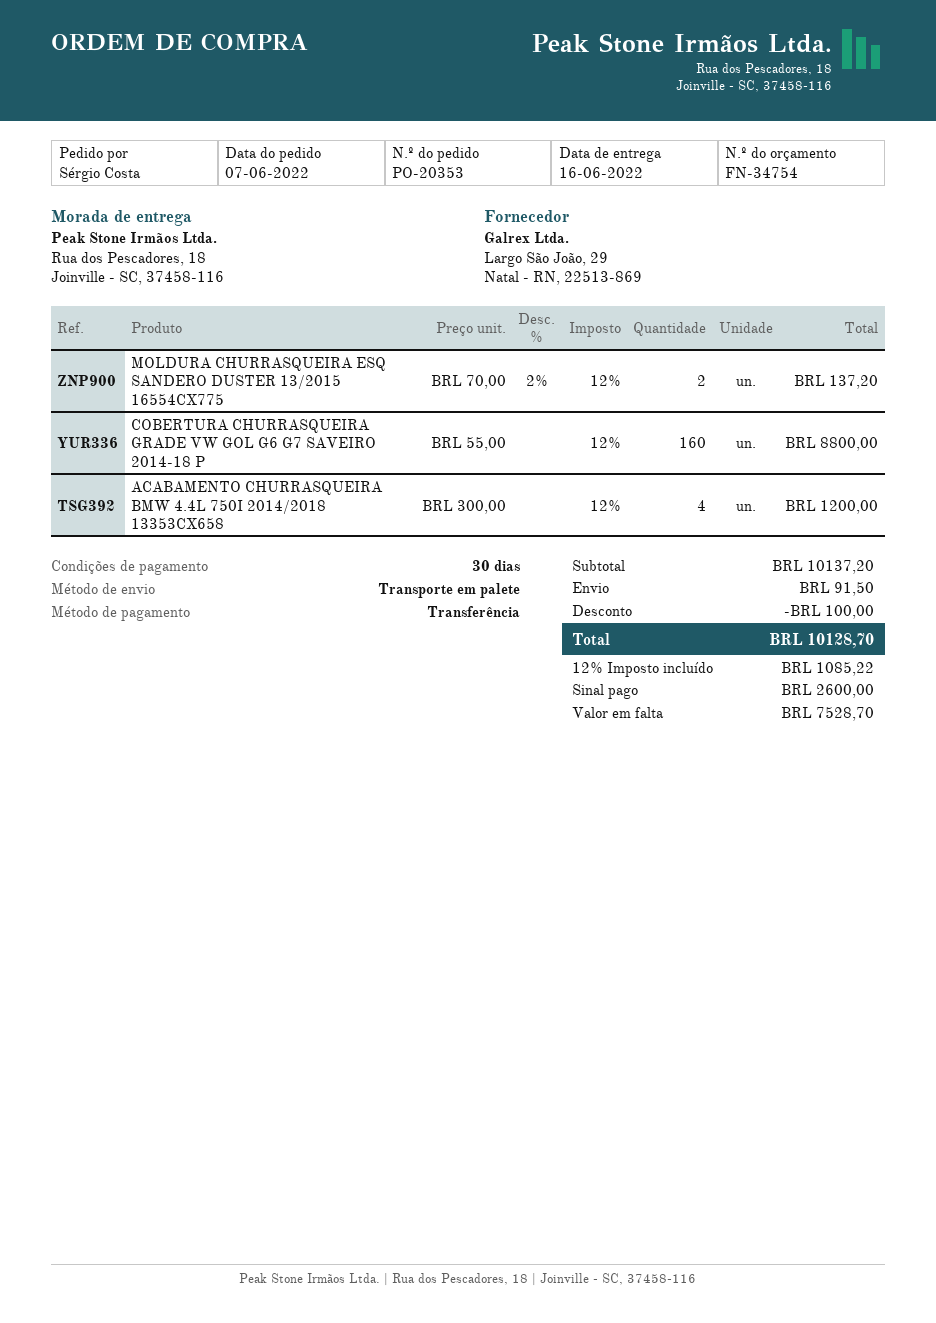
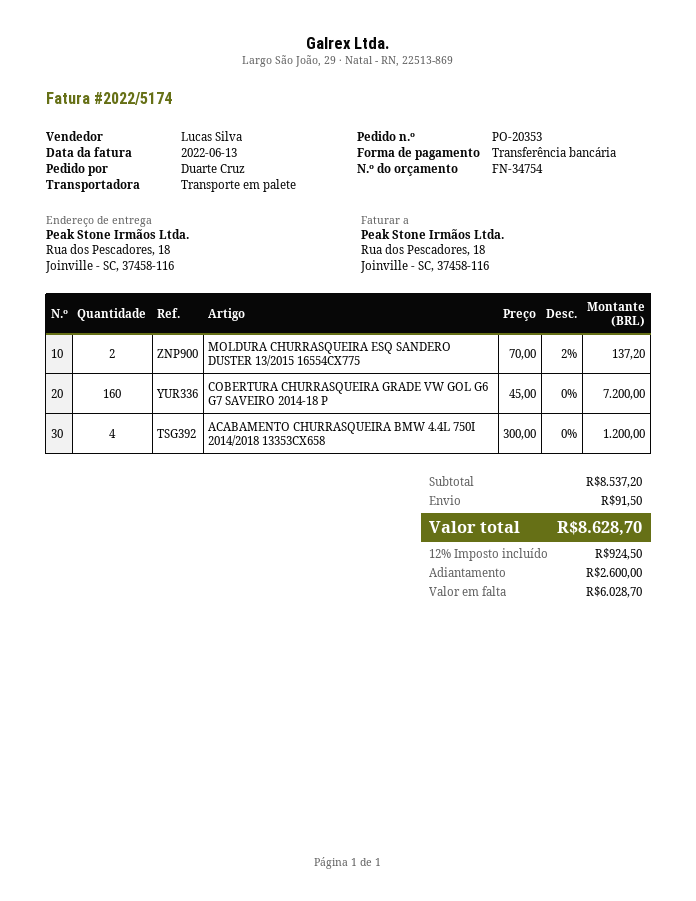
ordered by: Sérgio Costa -> Duarte Cruz
COBERTURA CHURRASQUEIRA GRADE VW GOL G6 G7 SAVEIRO 2014-18 P: 160 x 55.00 = 8800.00 -> 160 x 45.00 = 7200.00
subtotal: 10137.20 -> 8537.20
discount: 100.00 -> none
tax: 12% = 1085.22 -> 12% = 924.50
total: 10128.70 -> 8628.70
balance: 7528.70 -> 6028.70

